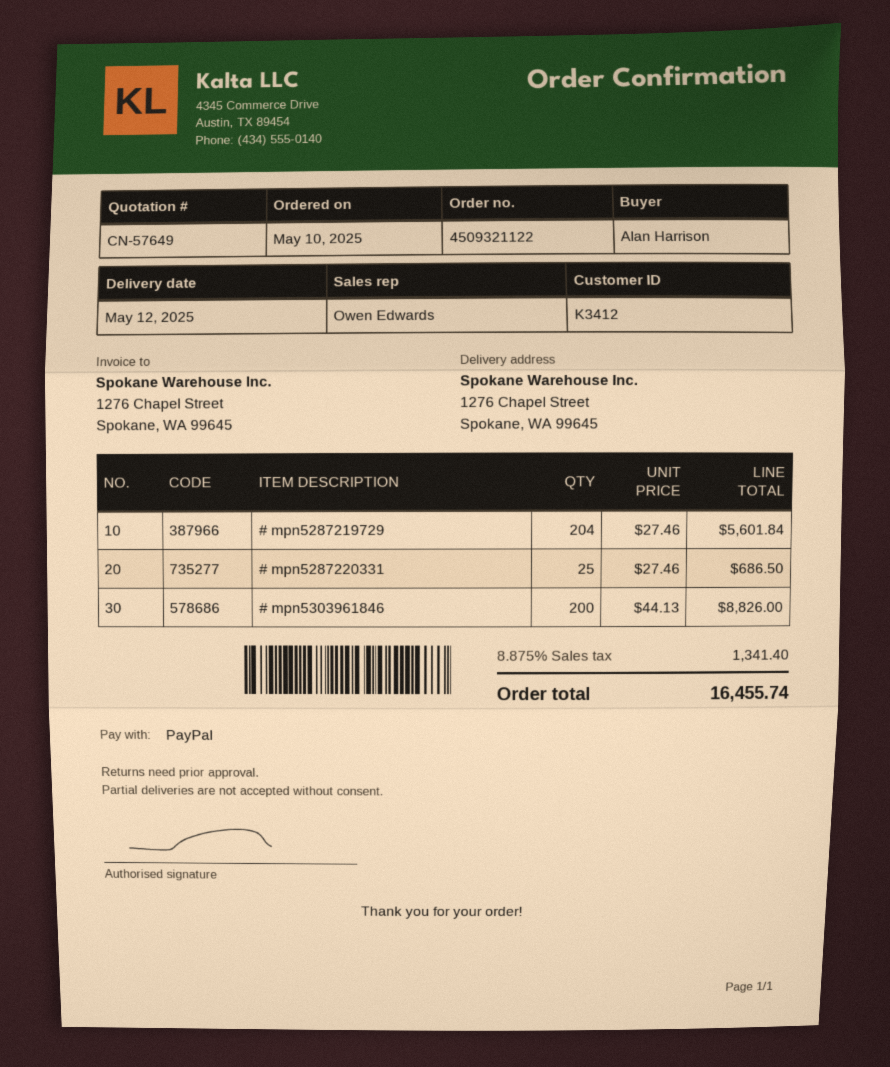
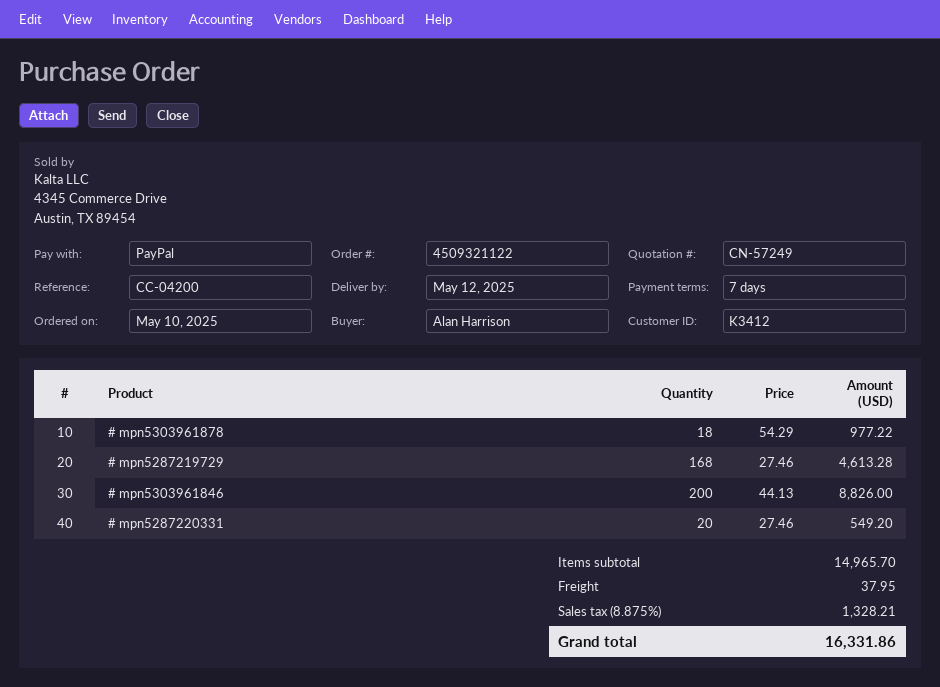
quote number: CN-57649 -> CN-57249
# mpn5287219729: 204 x 27.46 = 5601.84 -> 168 x 27.46 = 4613.28
# mpn5287220331: 25 x 27.46 = 686.50 -> 20 x 27.46 = 549.20
# mpn5303961878: none -> 18 x 54.29 = 977.22
shipping: none -> 37.95
tax: 8.875% = 1341.40 -> 8.875% = 1328.21
total: 16455.74 -> 16331.86

